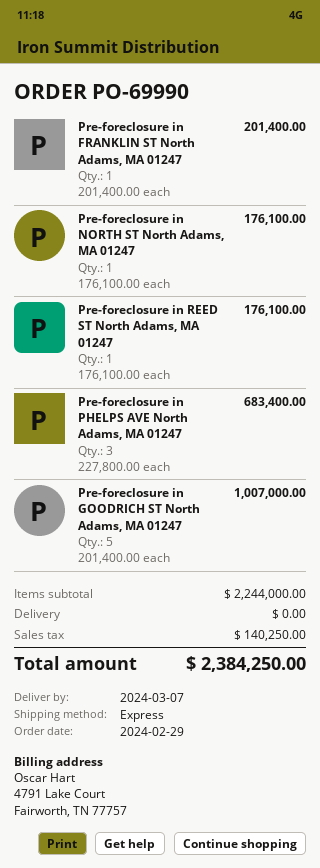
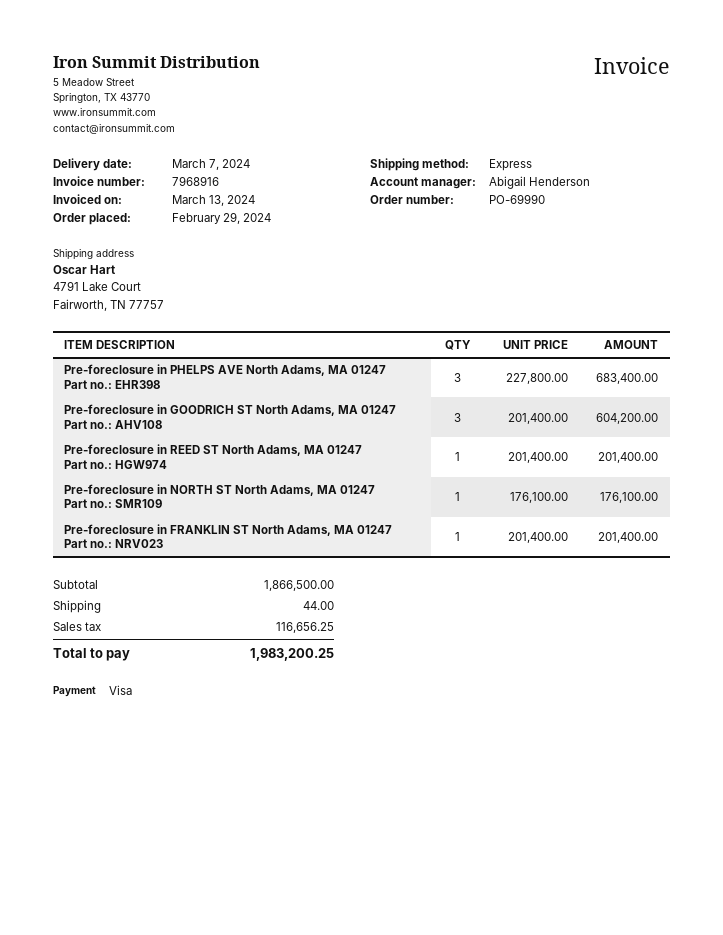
Pre-foreclosure in REED ST North Adams, MA 01247: 1 x 176100.00 = 176100.00 -> 1 x 201400.00 = 201400.00
Pre-foreclosure in GOODRICH ST North Adams, MA 01247: 5 x 201400.00 = 1007000.00 -> 3 x 201400.00 = 604200.00
subtotal: 2244000.00 -> 1866500.00
shipping: 0.00 -> 44.00
tax: 140250.00 -> 116656.25
total: 2384250.00 -> 1983200.25

